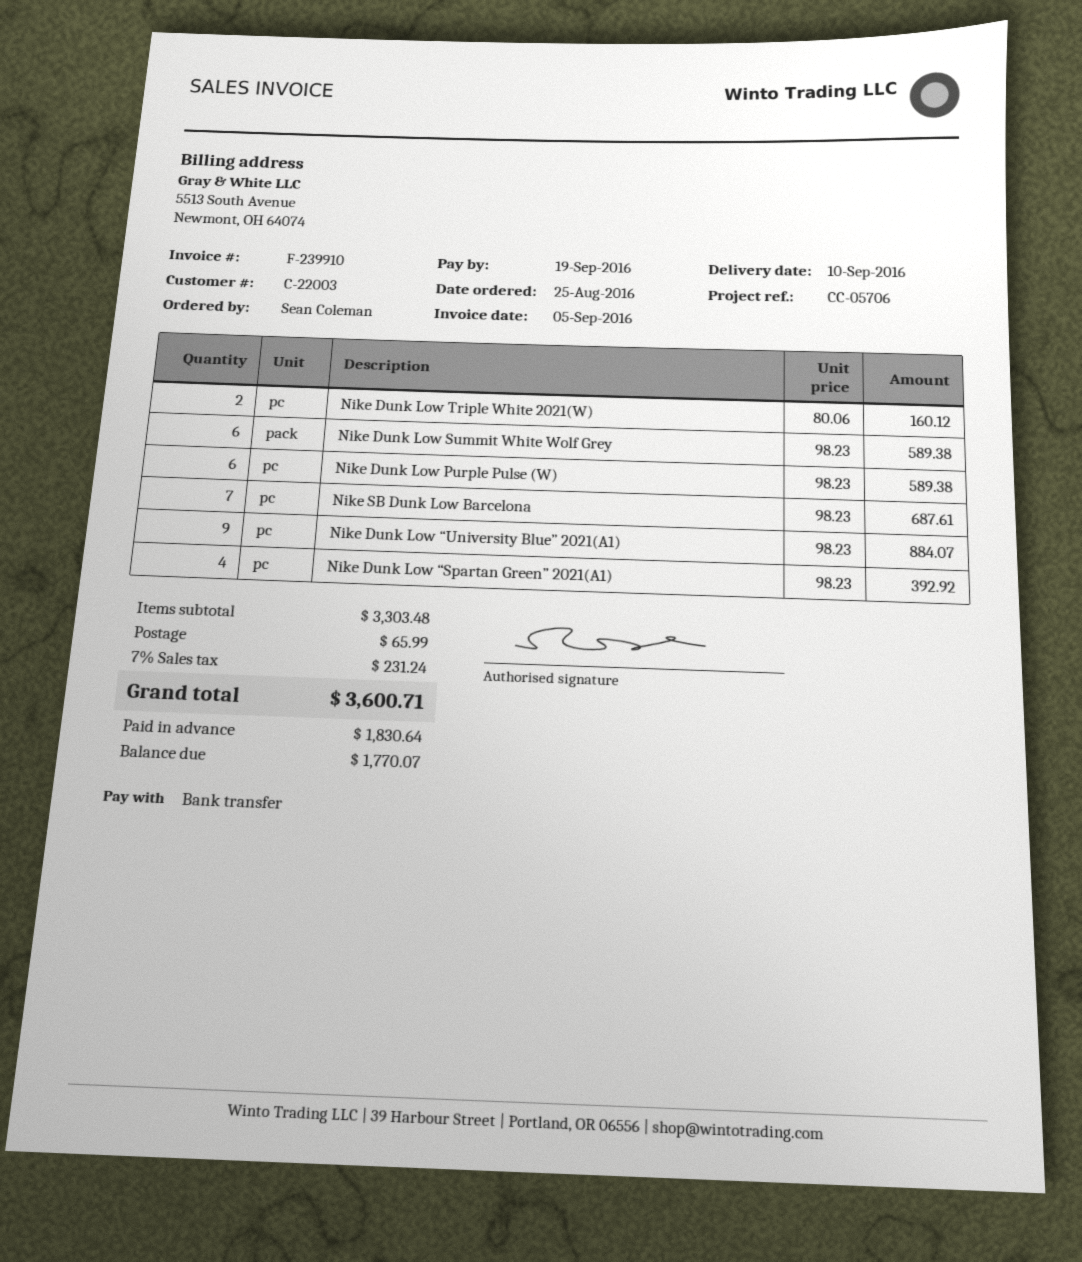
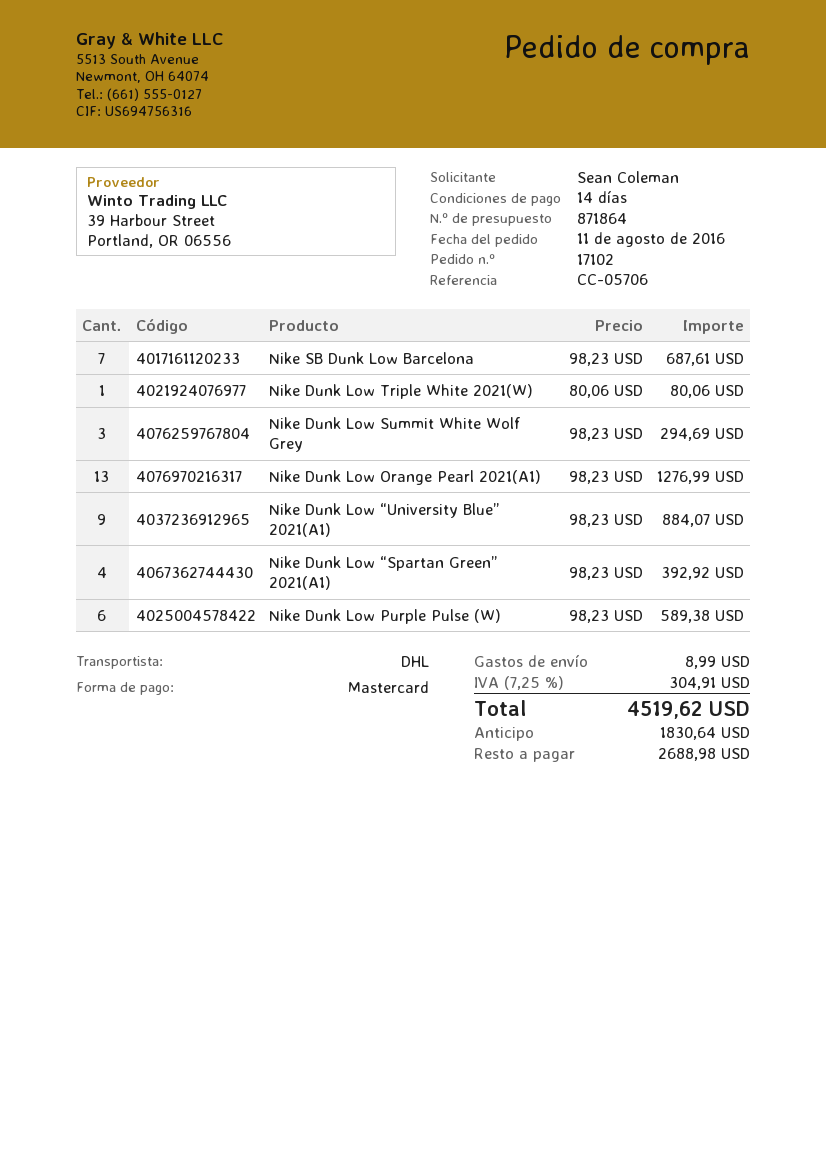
order date: 2016-08-25 -> 2016-08-11
payment method: bank transfer -> Mastercard
Nike Dunk Low Triple White 2021(W): 2 x 80.06 = 160.12 -> 1 x 80.06 = 80.06
Nike Dunk Low Summit White Wolf Grey: 6 x 98.23 = 589.38 -> 3 x 98.23 = 294.69
Nike Dunk Low Orange Pearl 2021(A1): none -> 13 x 98.23 = 1276.99
shipping: 65.99 -> 8.99
tax: 7% = 231.24 -> 7.25% = 304.91
total: 3600.71 -> 4519.62
balance: 1770.07 -> 2688.98

